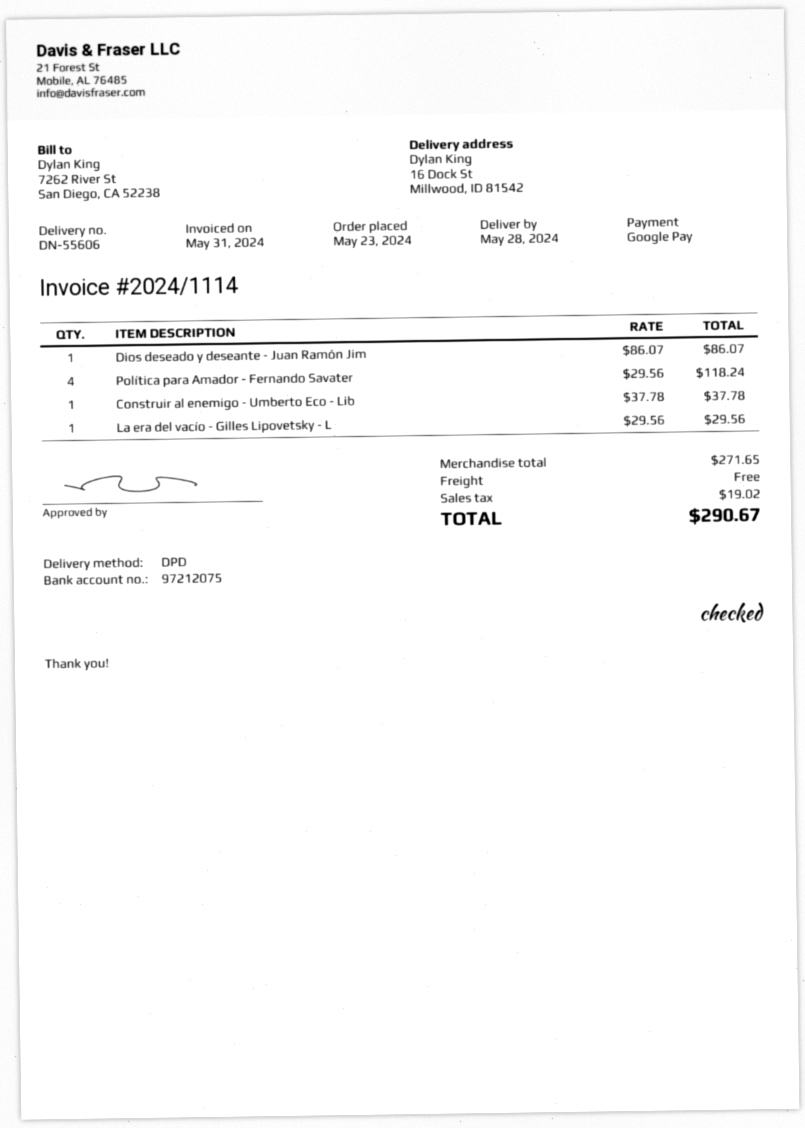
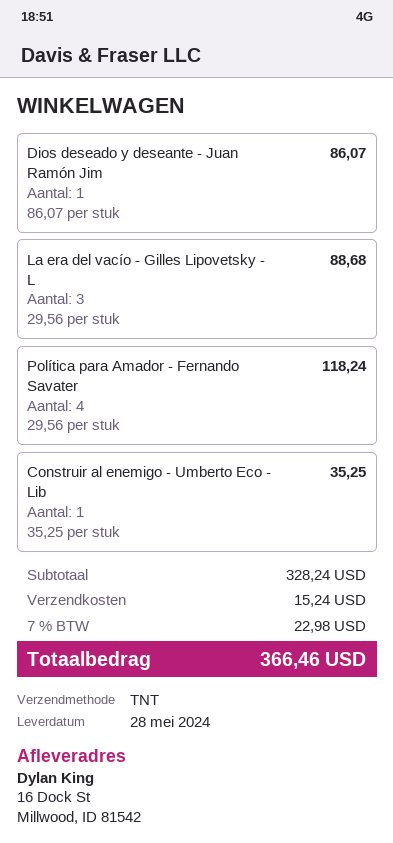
shipping method: DPD -> TNT
Construir al enemigo - Umberto Eco - Lib: 1 x 37.78 = 37.78 -> 1 x 35.25 = 35.25
La era del vacío - Gilles Lipovetsky - L: 1 x 29.56 = 29.56 -> 3 x 29.56 = 88.68
subtotal: 271.65 -> 328.24
shipping: 0.00 -> 15.24
tax: 19.02 -> 22.98
total: 290.67 -> 366.46

